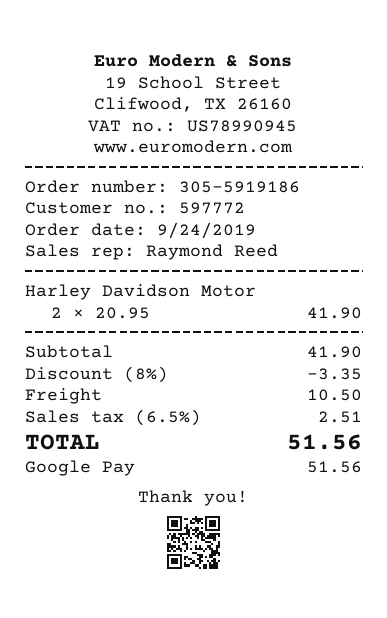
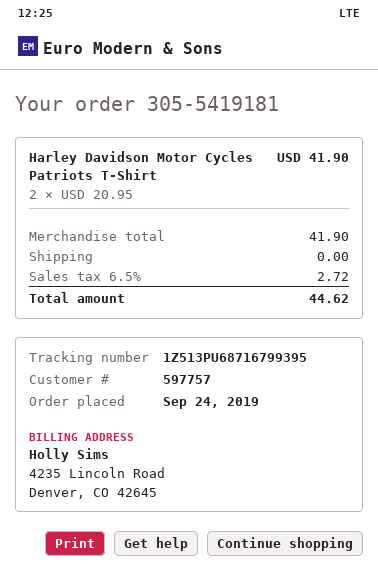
order number: 305-5919186 -> 305-5419181
customer number: 597772 -> 597757
discount: 8% = 3.35 -> none
shipping: 10.50 -> 0.00
tax: 6.5% = 2.51 -> 6.5% = 2.72
total: 51.56 -> 44.62

